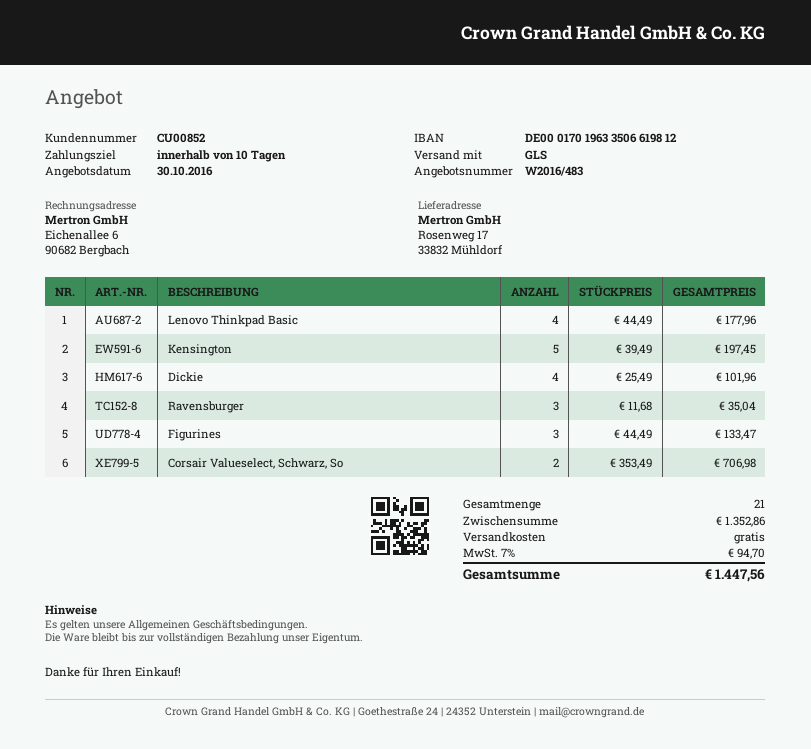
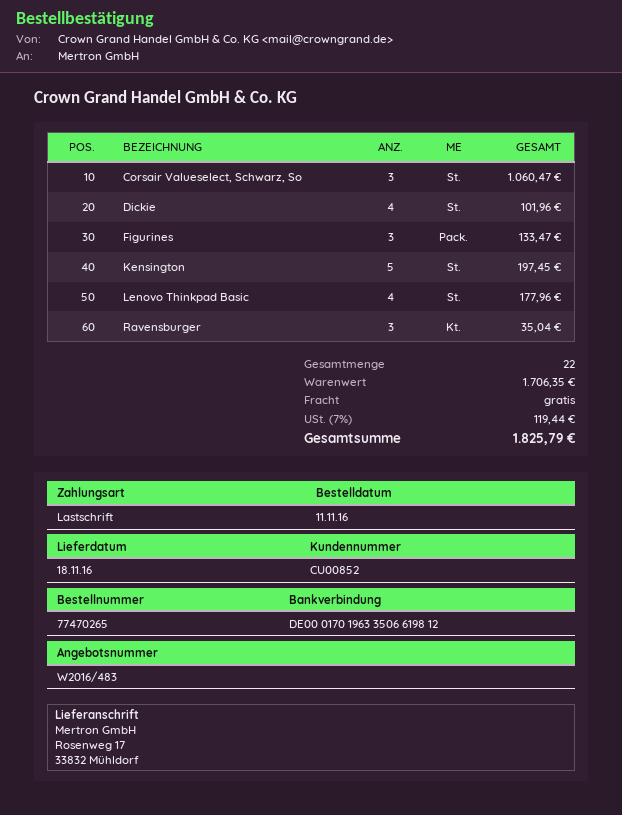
Corsair Valueselect, Schwarz, So: 2 for 706.98 -> 3 for 1060.47
total quantity: 21 -> 22
subtotal: 1352.86 -> 1706.35
tax: 7% = 94.70 -> 7% = 119.44
total: 1447.56 -> 1825.79

